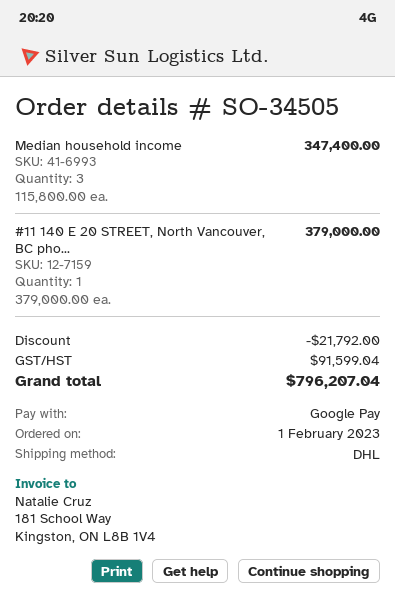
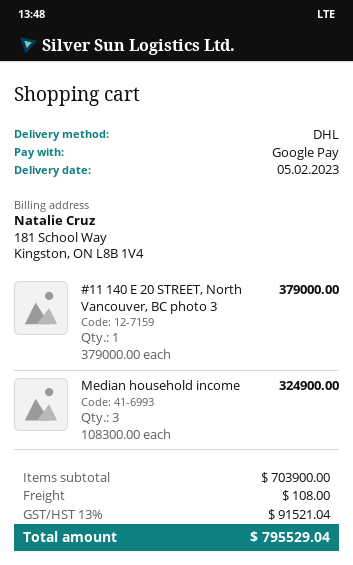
Median household income: 3 x 115800.00 = 347400.00 -> 3 x 108300.00 = 324900.00
discount: 21792.00 -> none
shipping: none -> 108.00
tax: 91599.04 -> 91521.04
total: 796207.04 -> 795529.04

